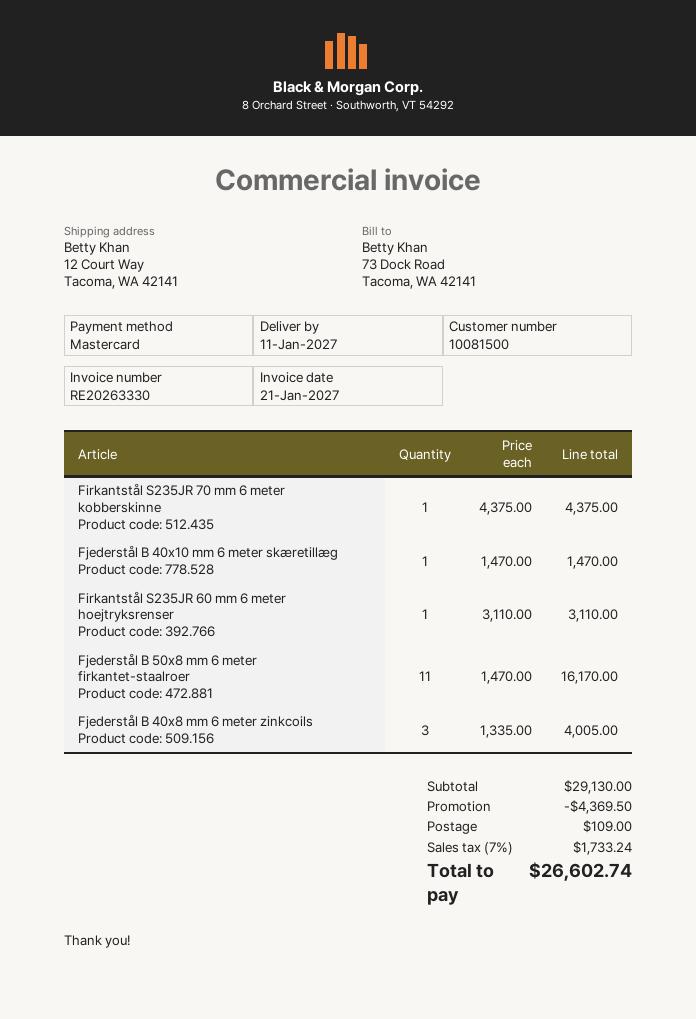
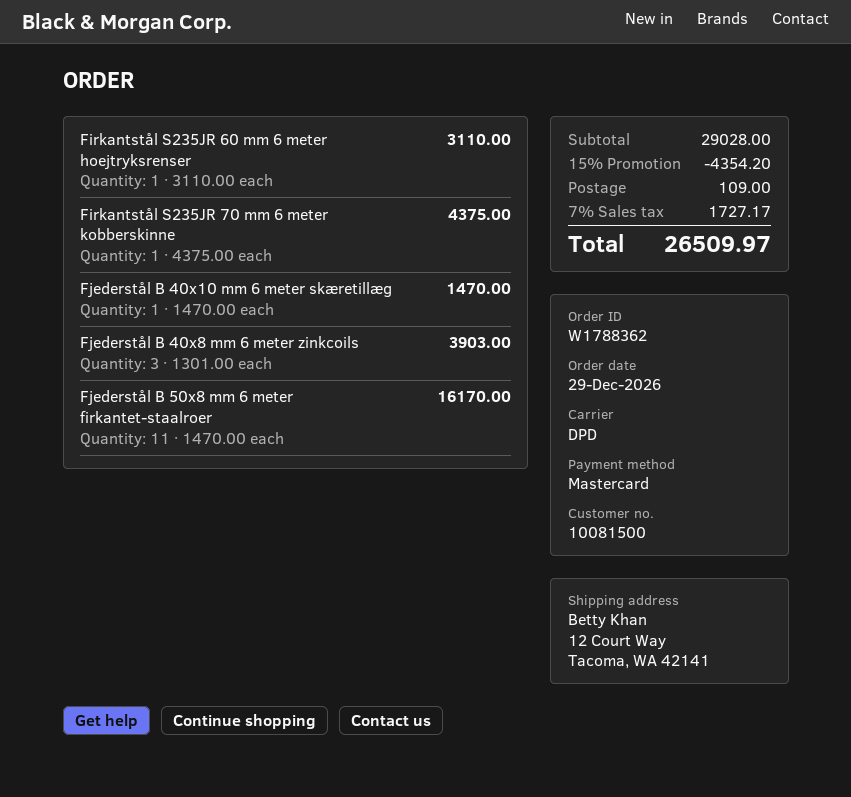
Fjederstål B 40x8 mm 6 meter zinkcoils: 3 x 1335.00 = 4005.00 -> 3 x 1301.00 = 3903.00
subtotal: 29130.00 -> 29028.00
discount: 4369.50 -> 4354.20
tax: 7% = 1733.24 -> 7% = 1727.17
total: 26602.74 -> 26509.97

